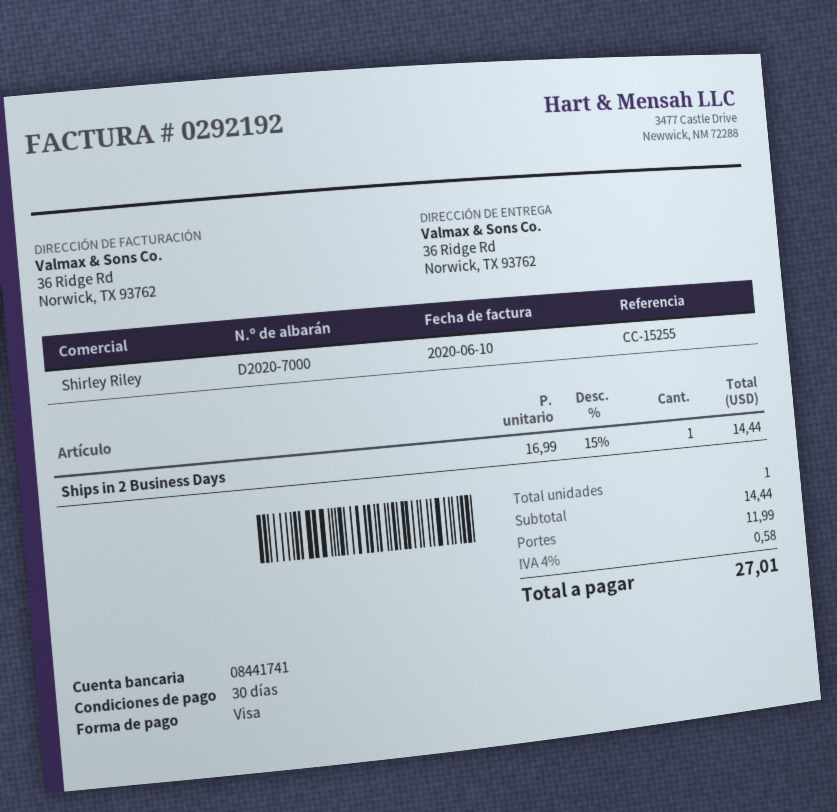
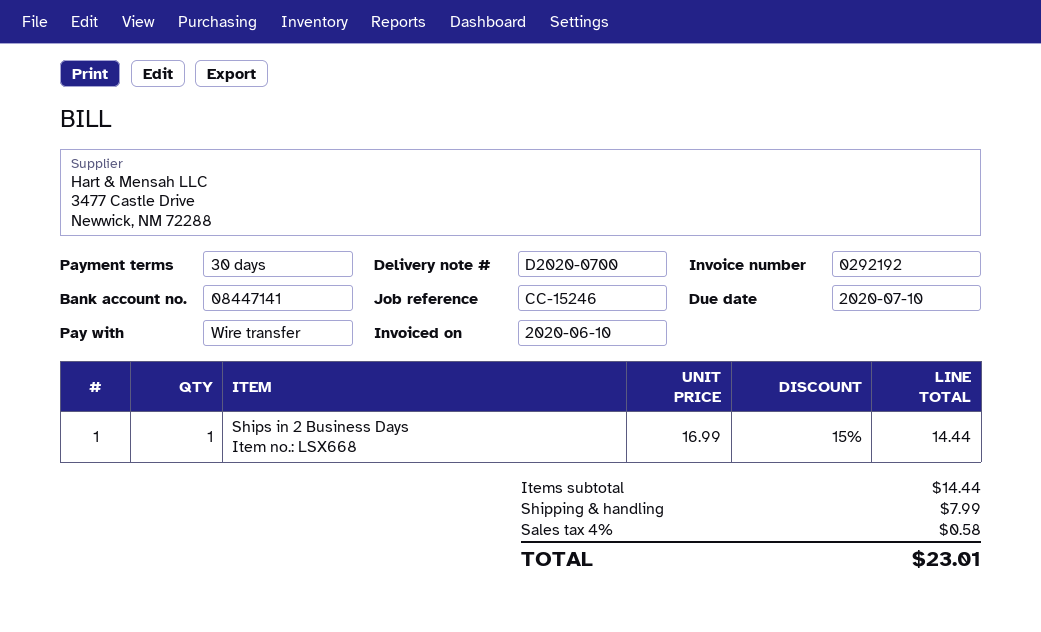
delivery note number: D2020-7000 -> D2020-0700
reference: CC-15255 -> CC-15246
payment method: Visa -> bank transfer
bank account: 08441741 -> 08447141
shipping: 11.99 -> 7.99
total: 27.01 -> 23.01

